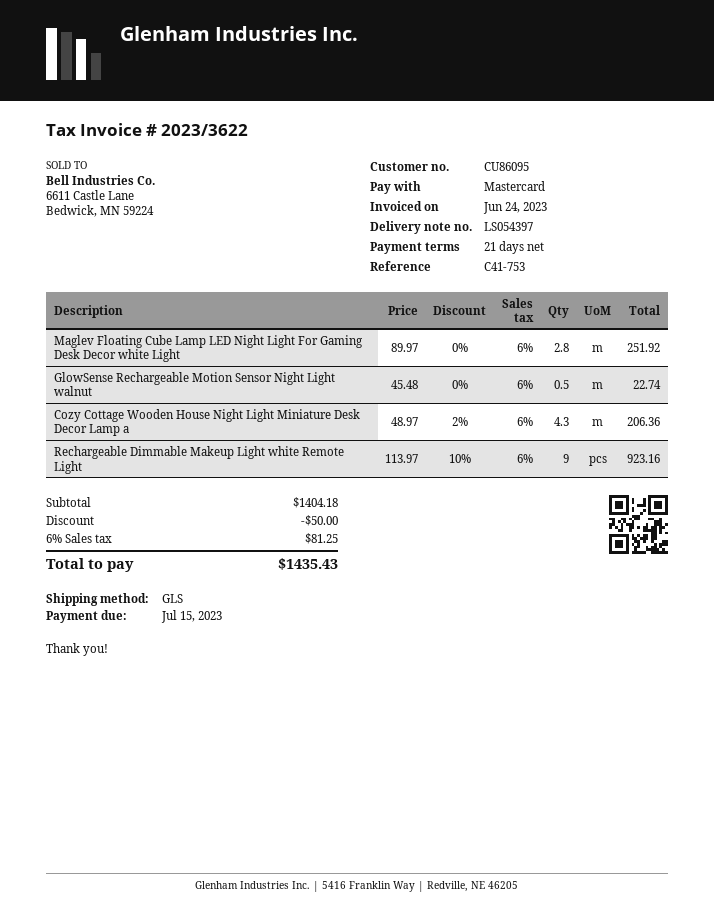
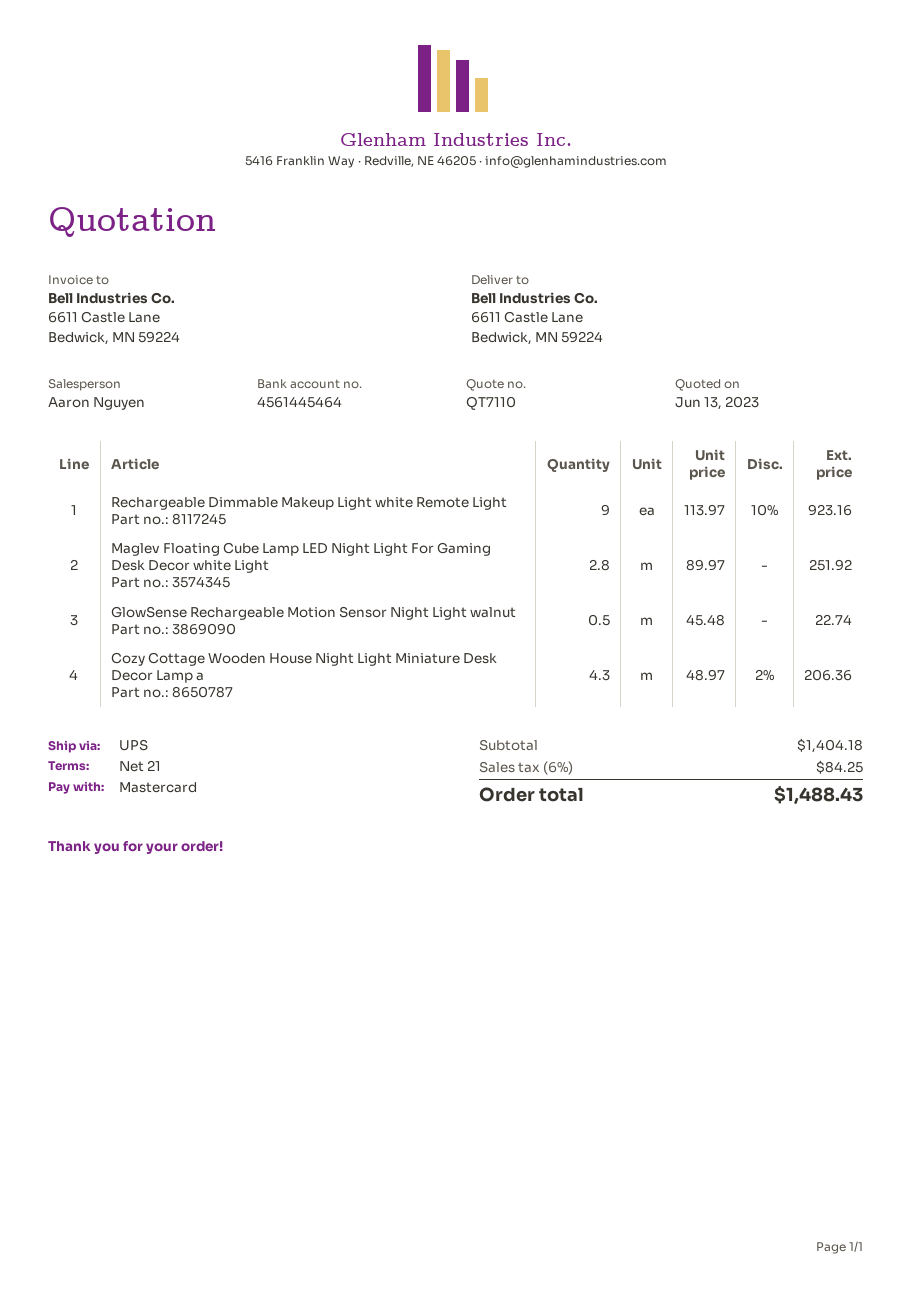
shipping method: GLS -> UPS
discount: 50.00 -> none
tax: 6% = 81.25 -> 6% = 84.25
total: 1435.43 -> 1488.43

